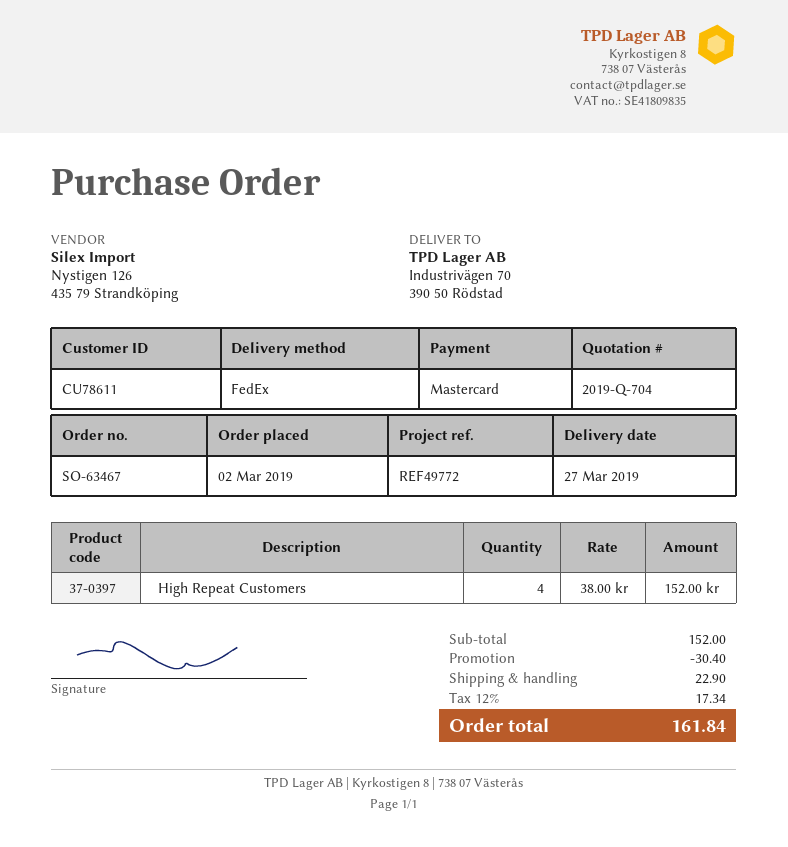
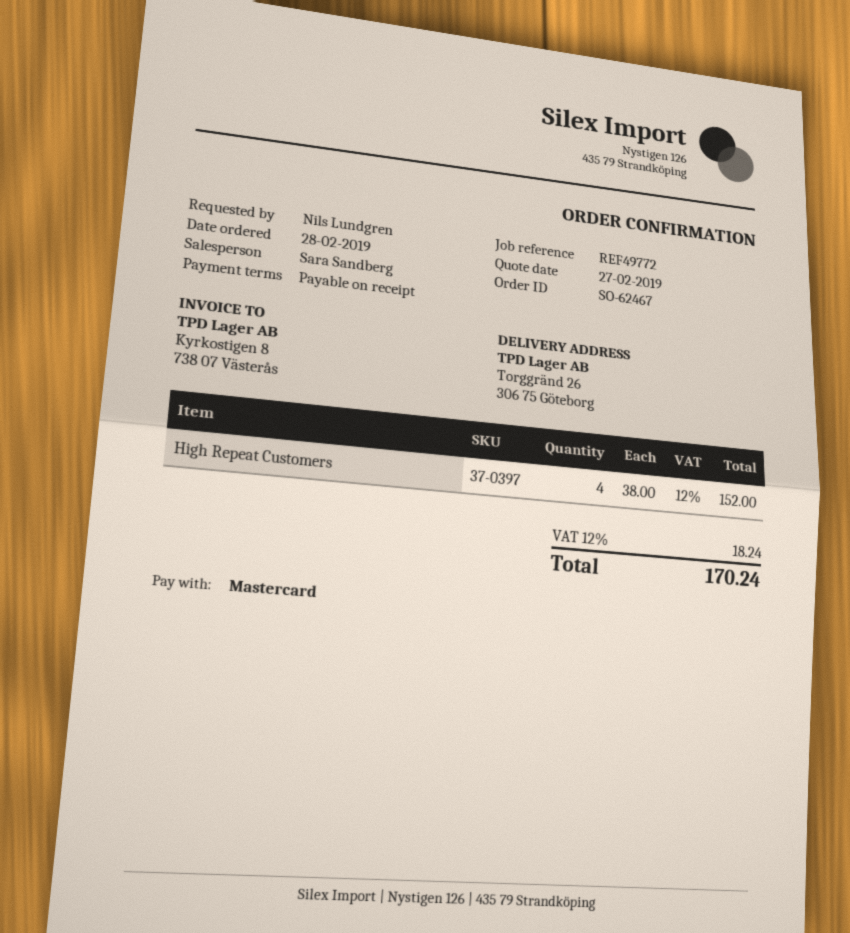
order number: SO-63467 -> SO-62467
order date: 2019-03-02 -> 2019-02-28
ship to: Industrivägen 70, 390 50 Rödstad -> Torggränd 26, 306 75 Göteborg
discount: 30.40 -> none
shipping: 22.90 -> none
tax: 12% = 17.34 -> 12% = 18.24
total: 161.84 -> 170.24

